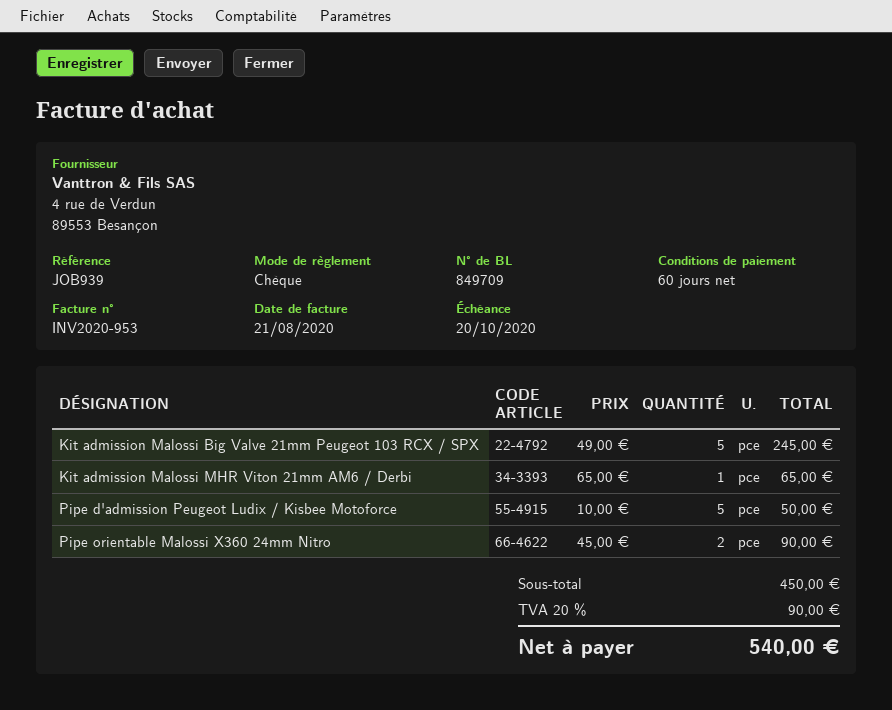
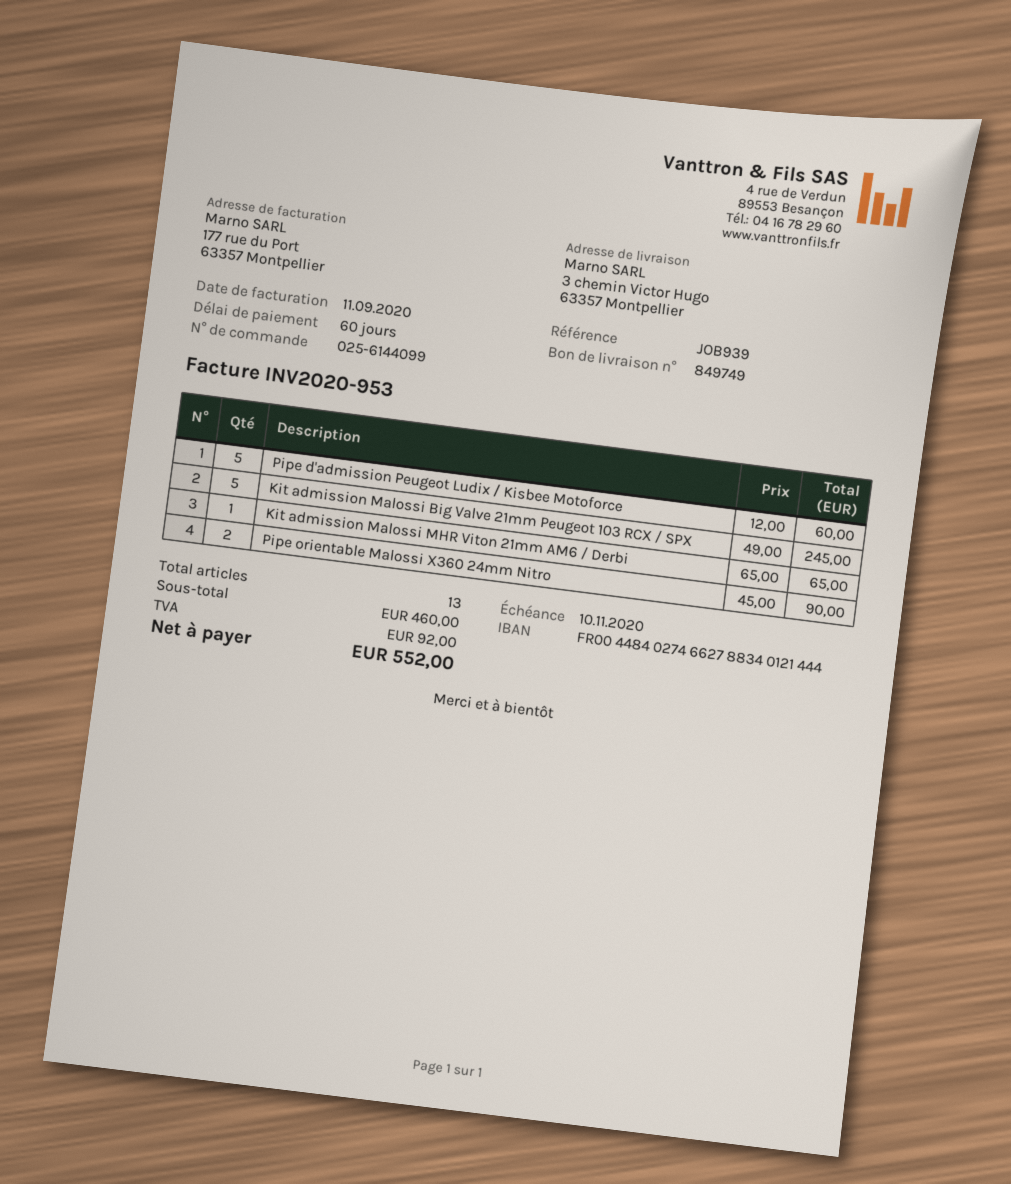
delivery note number: 849709 -> 849749
invoice date: 2020-08-21 -> 2020-09-11
due date: 2020-10-20 -> 2020-11-10
Pipe d'admission Peugeot Ludix / Kisbee Motoforce: 5 x 10.00 = 50.00 -> 5 x 12.00 = 60.00
subtotal: 450.00 -> 460.00
tax: 90.00 -> 92.00
total: 540.00 -> 552.00

